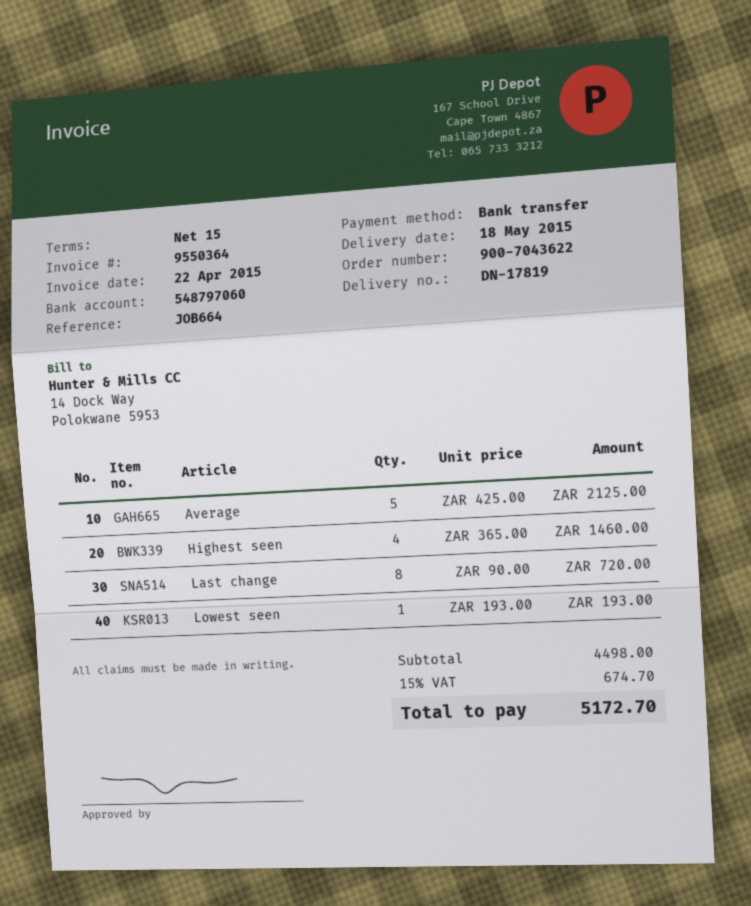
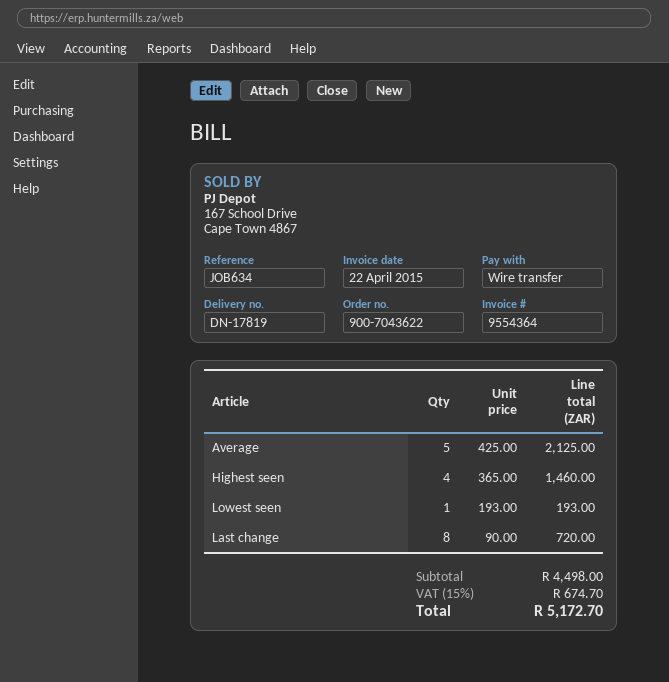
invoice number: 9550364 -> 9554364
reference: JOB664 -> JOB634

